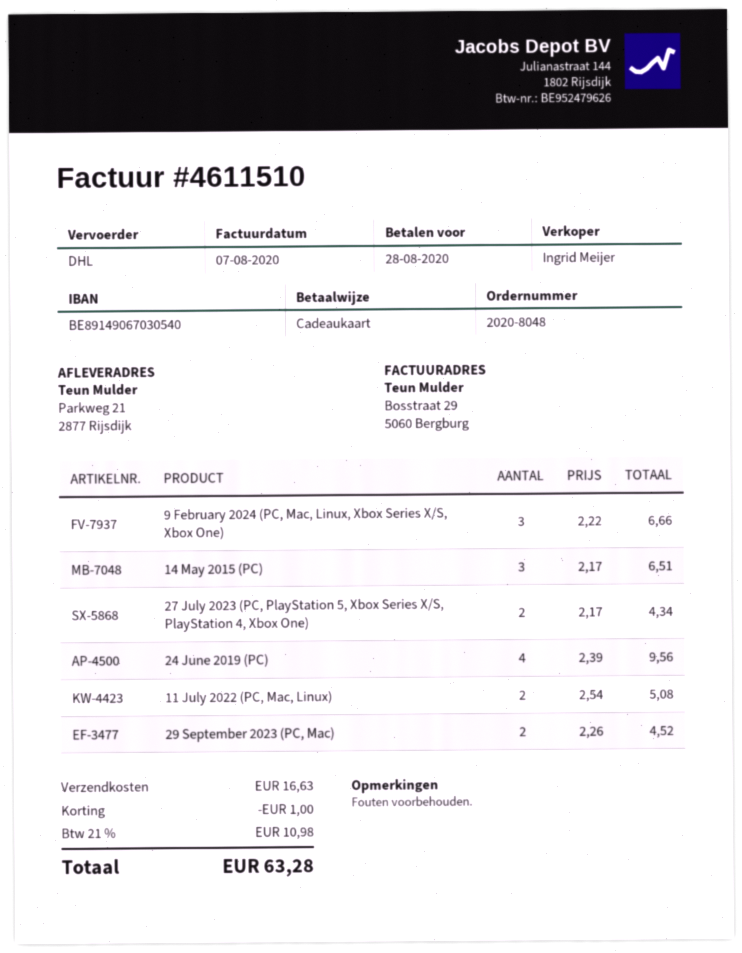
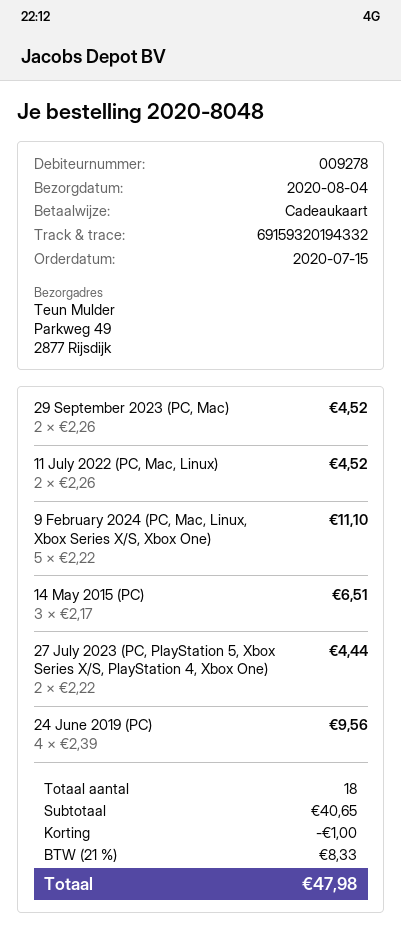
ship to: Parkweg 21, 2877 Rijsdijk -> Parkweg 49, 2877 Rijsdijk
9 February 2024 (PC, Mac, Linux, Xbox Series X/S, Xbox One): 3 x 2.22 = 6.66 -> 5 x 2.22 = 11.10
27 July 2023 (PC, PlayStation 5, Xbox Series X/S, PlayStation 4, Xbox One): 2 x 2.17 = 4.34 -> 2 x 2.22 = 4.44
11 July 2022 (PC, Mac, Linux): 2 x 2.54 = 5.08 -> 2 x 2.26 = 4.52
shipping: 16.63 -> none
tax: 21% = 10.98 -> 21% = 8.33
total: 63.28 -> 47.98

